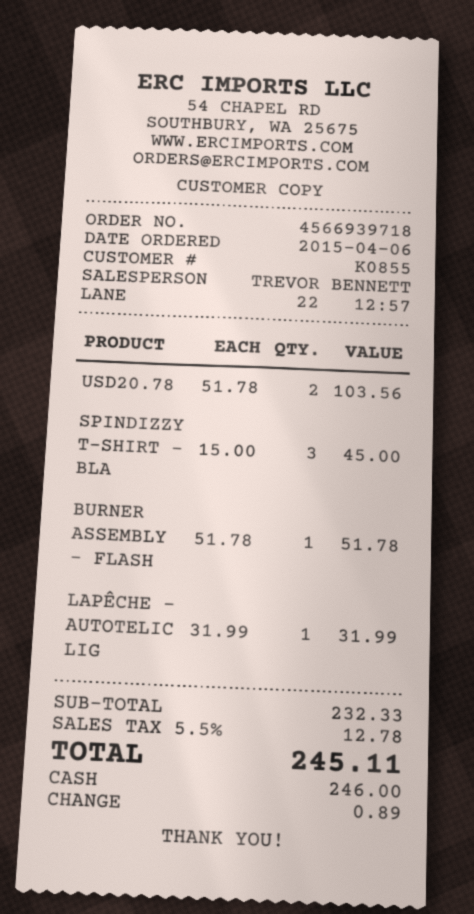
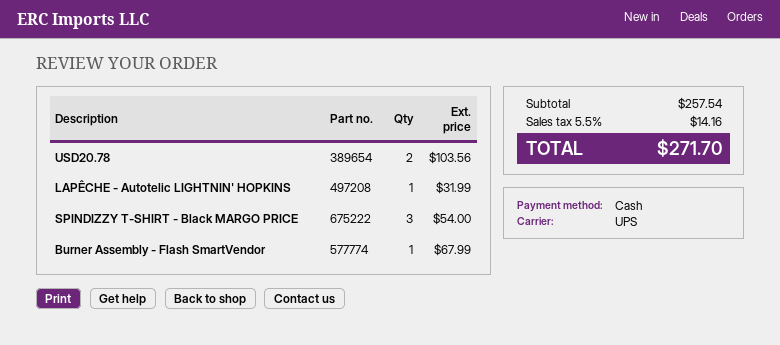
SPINDIZZY T-SHIRT - BLA: 3 for 45.00 -> 3 for 54.00
BURNER ASSEMBLY - FLASH: 1 for 51.78 -> 1 for 67.99
subtotal: 232.33 -> 257.54
tax: 5.5% = 12.78 -> 5.5% = 14.16
total: 245.11 -> 271.70

